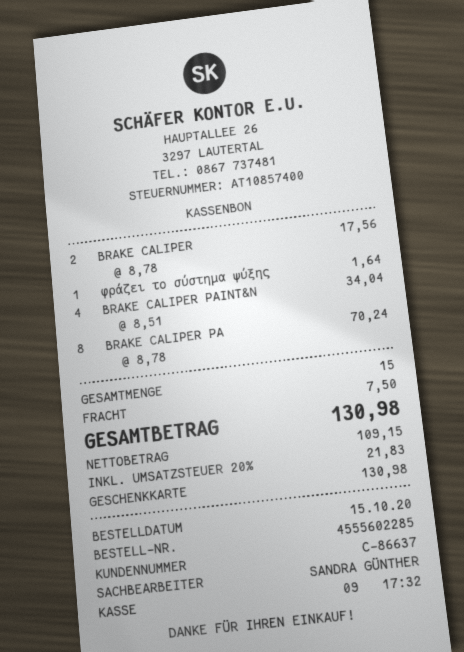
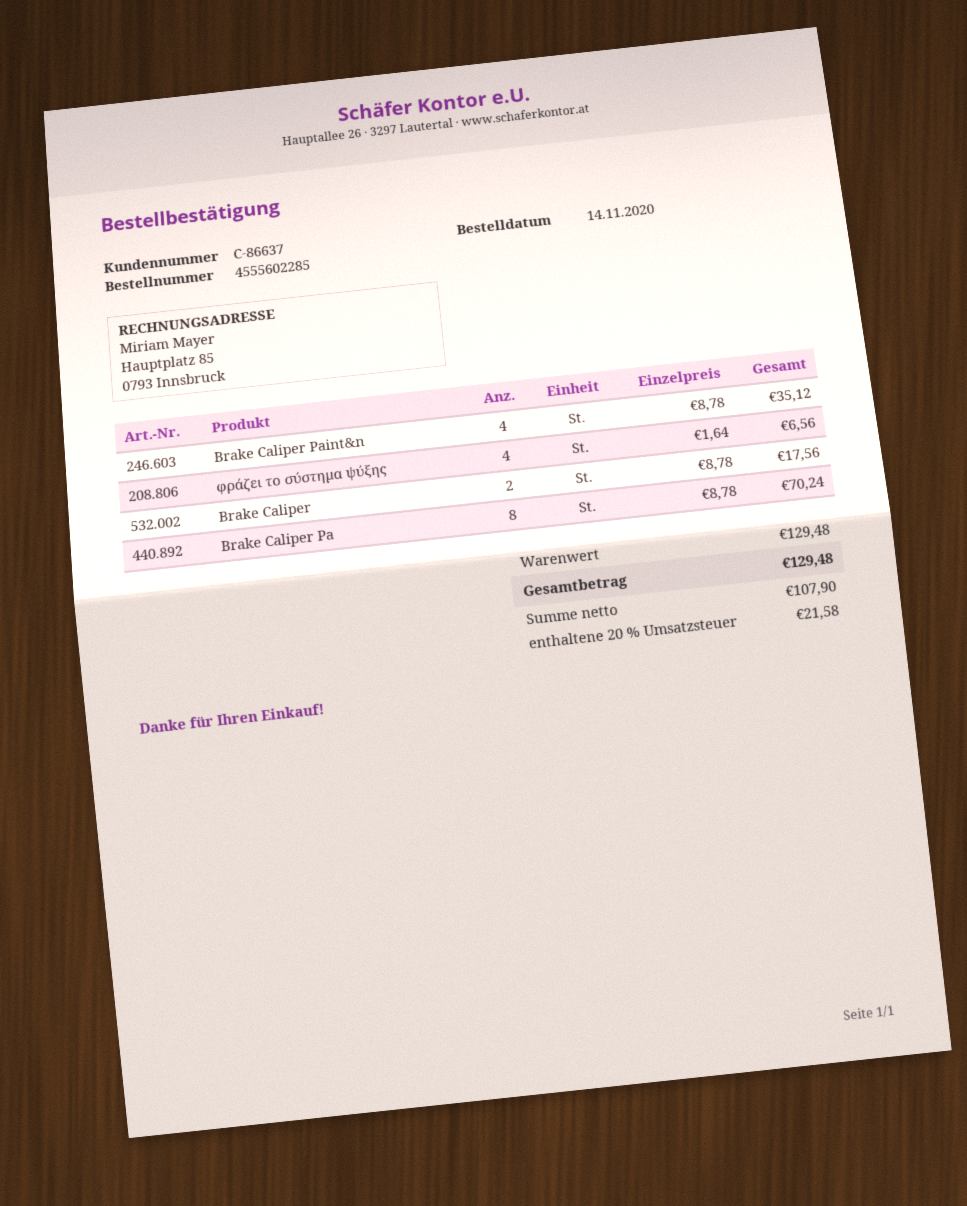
order date: 2020-10-15 -> 2020-11-14
φράζει το σύστημα ψύξης: 1 x 1.64 = 1.64 -> 4 x 1.64 = 6.56
BRAKE CALIPER PAINT&N: 4 x 8.51 = 34.04 -> 4 x 8.78 = 35.12
shipping: 7.50 -> none
net: 109.15 -> 107.90
tax: 20% = 21.83 -> 20% = 21.58
total: 130.98 -> 129.48

